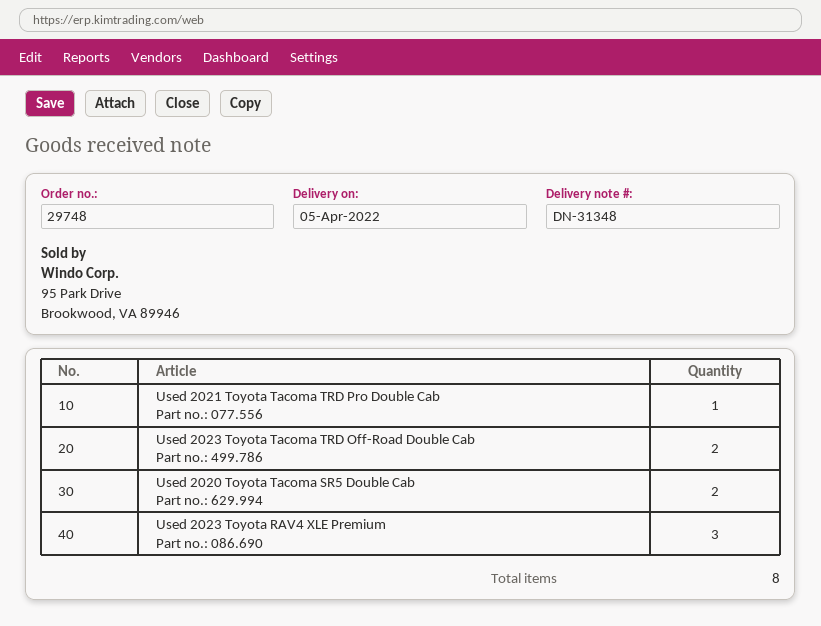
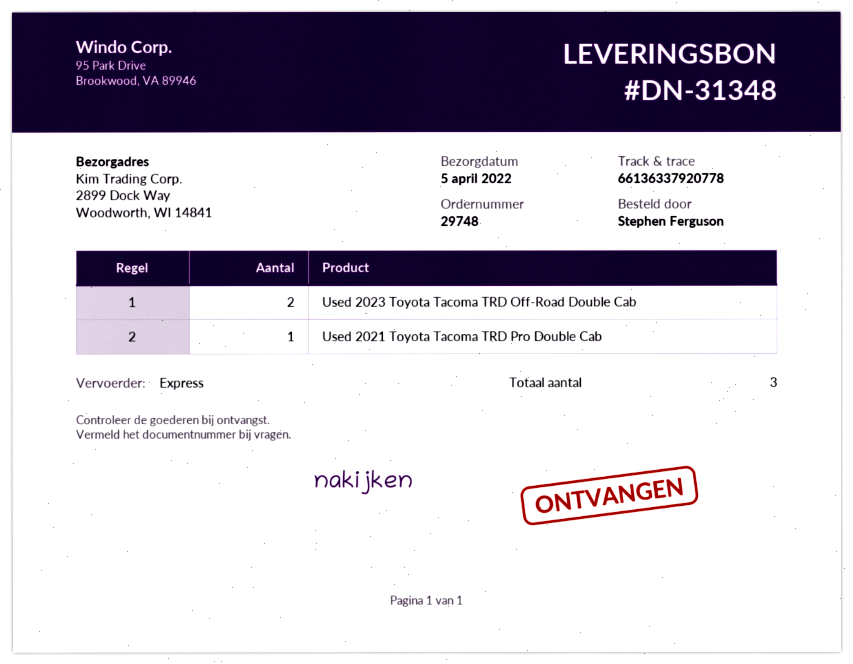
Used 2020 Toyota Tacoma SR5 Double Cab: 2 -> none
Used 2023 Toyota RAV4 XLE Premium: 3 -> none
total quantity: 8 -> 3

